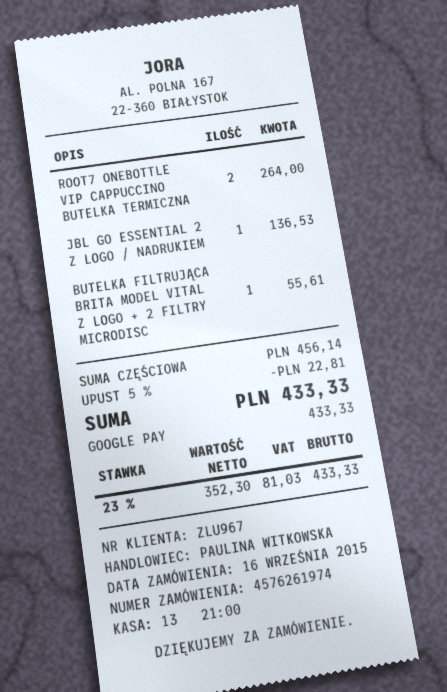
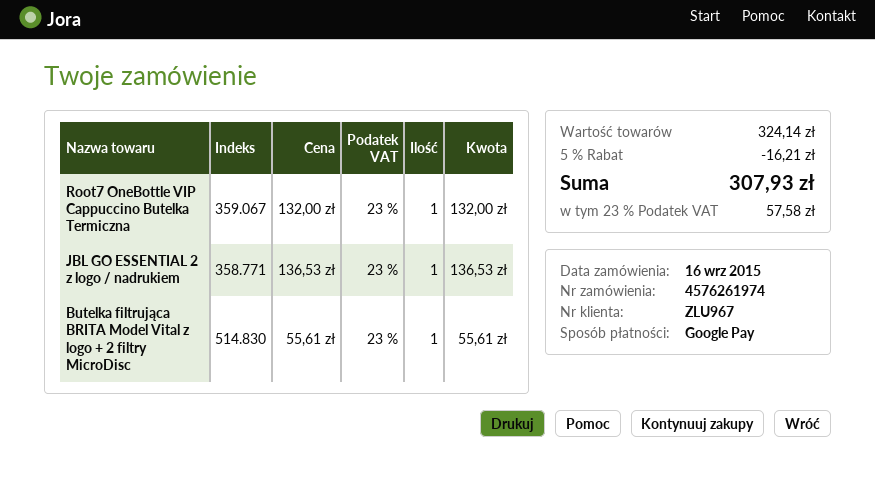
ROOT7 ONEBOTTLE VIP CAPPUCCINO BUTELKA TERMICZNA: 2 for 264.00 -> 1 for 132.00
subtotal: 456.14 -> 324.14
discount: 5% = 22.81 -> 5% = 16.21
tax: 23% = 81.03 -> 23% = 57.58
total: 433.33 -> 307.93

